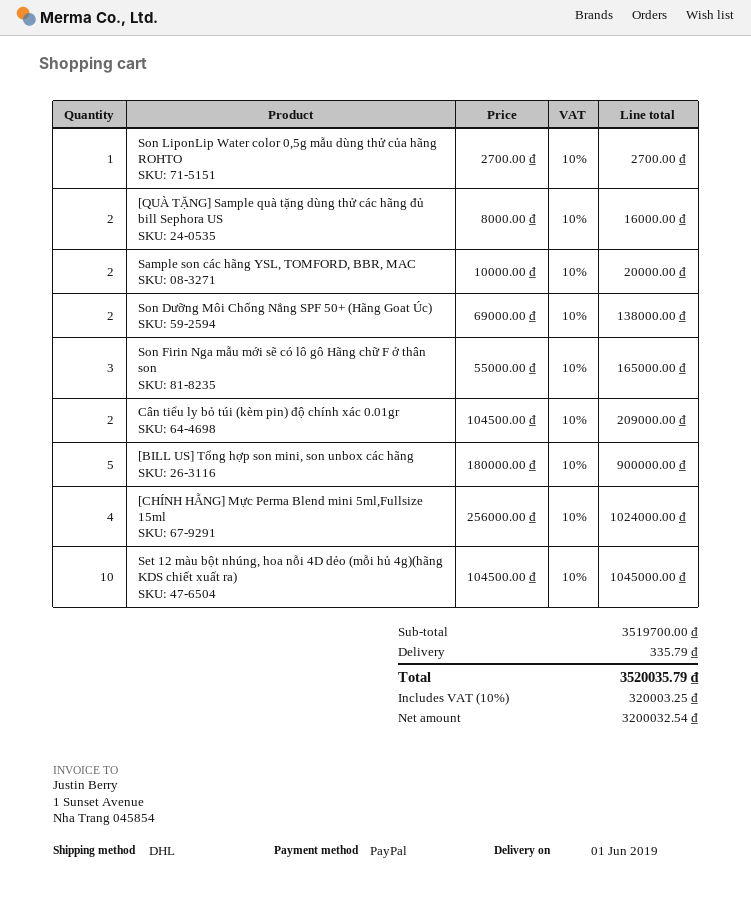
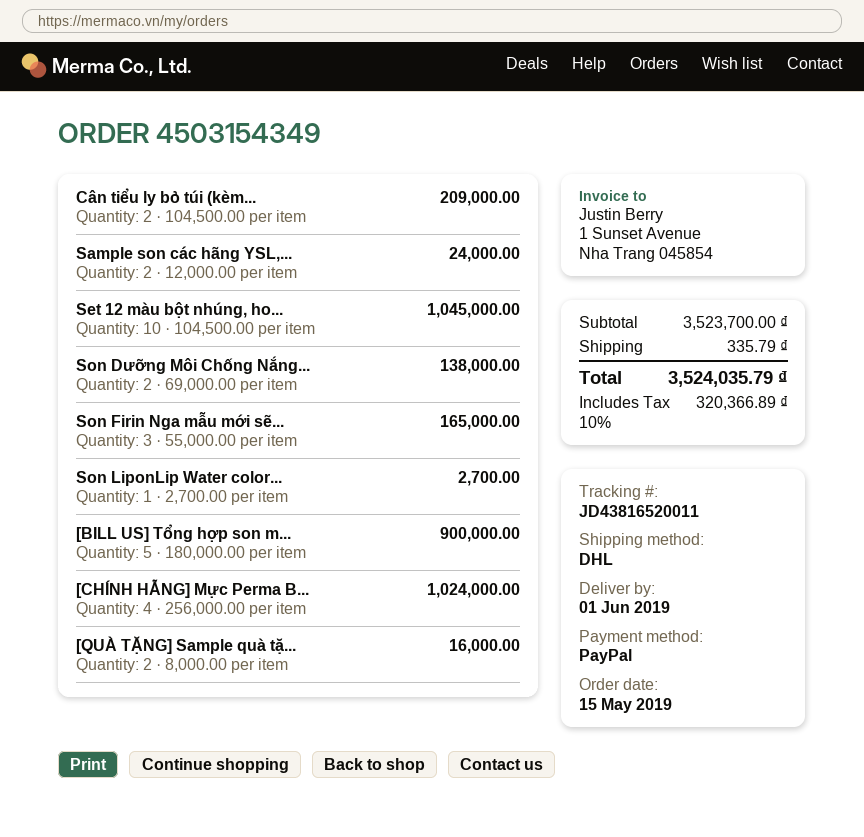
Sample son các hãng YSL, TOMFORD, BBR, MAC: 2 x 10000.00 = 20000.00 -> 2 x 12000.00 = 24000.00
subtotal: 3519700.00 -> 3523700.00
tax: 10% = 320003.25 -> 10% = 320366.89
total: 3520035.79 -> 3524035.79

